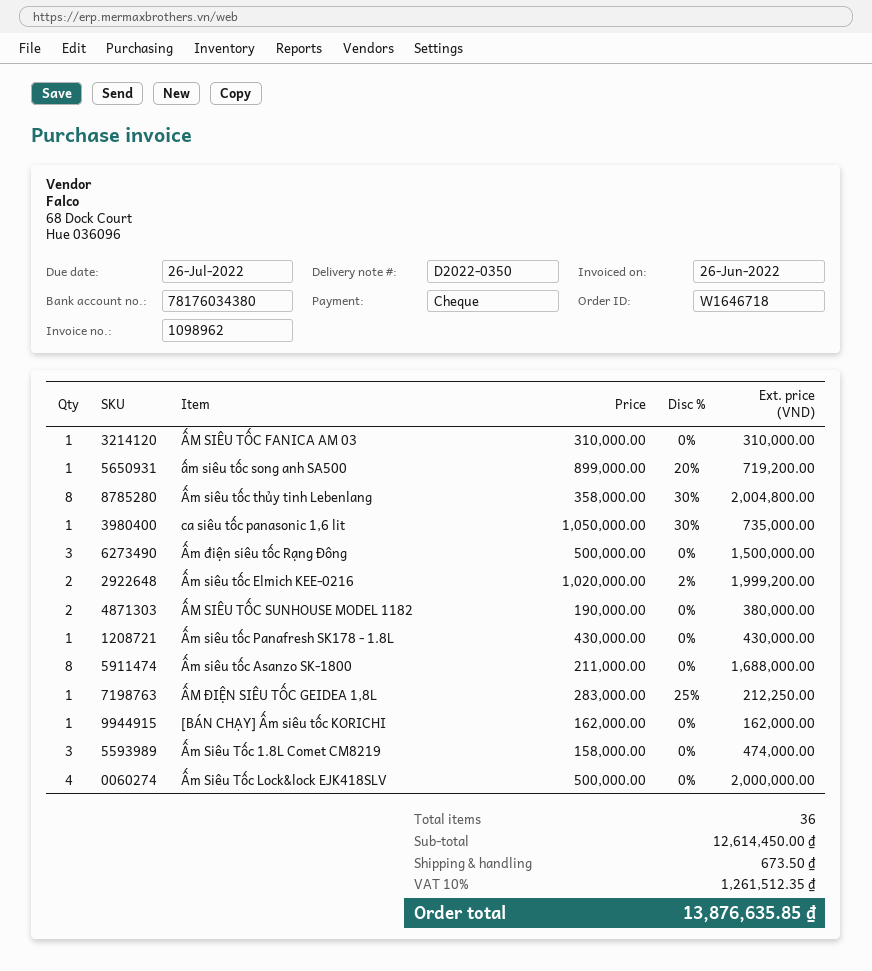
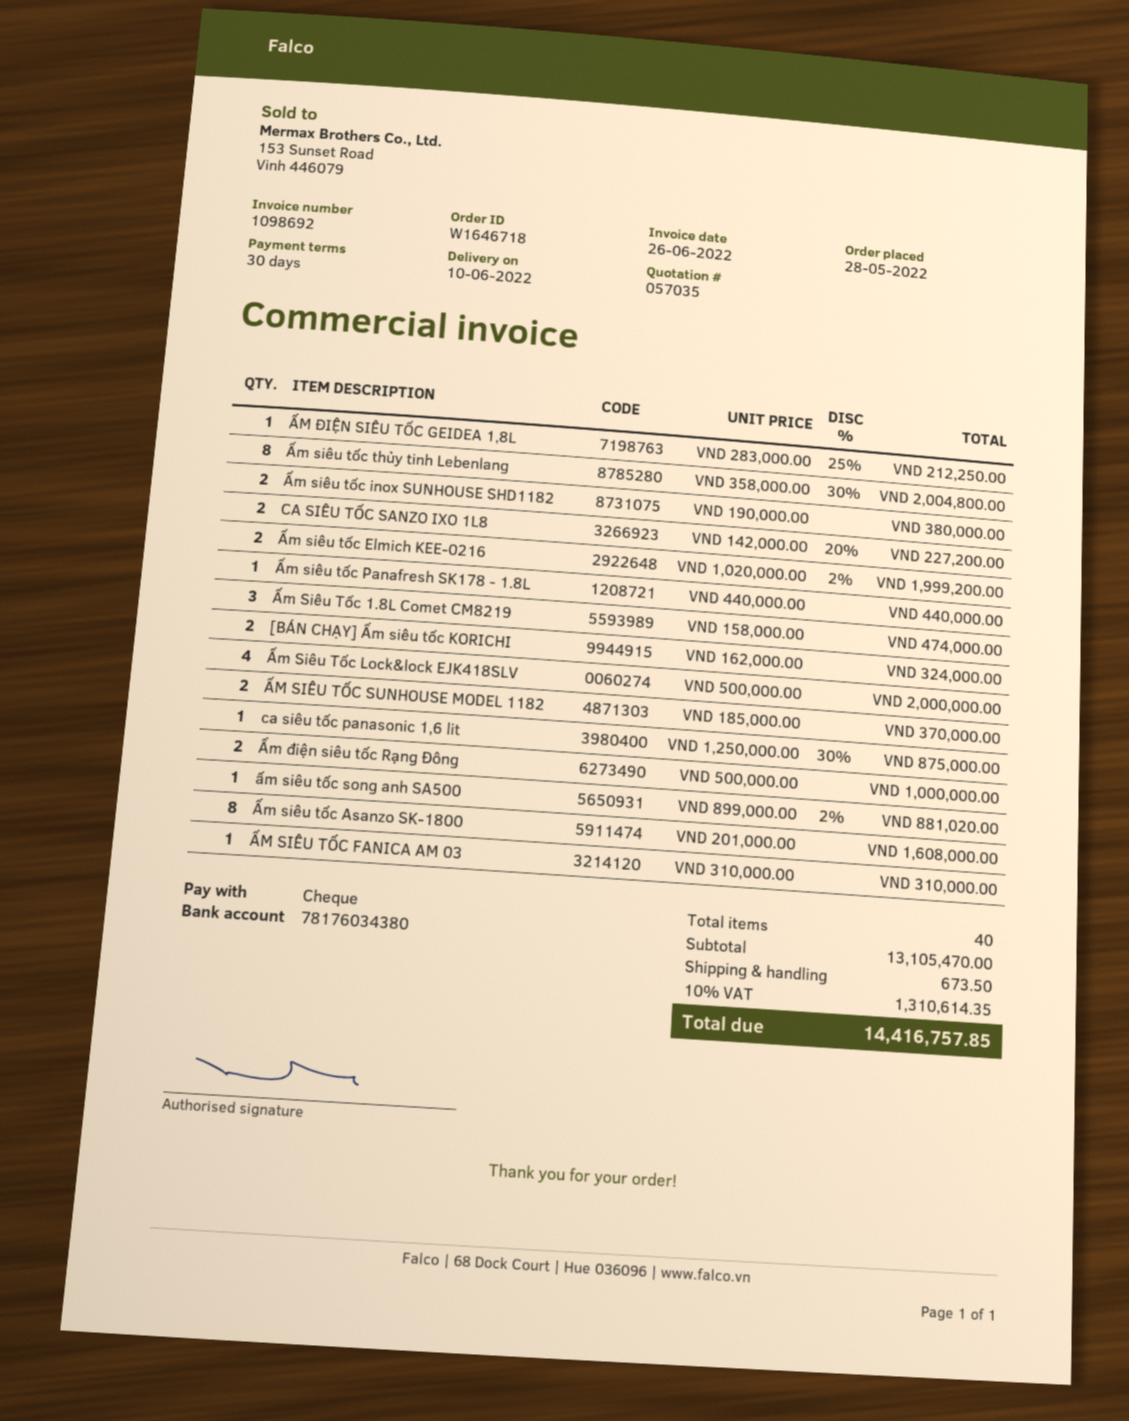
invoice number: 1098962 -> 1098692
ấm siêu tốc song anh SA500: 1 x 899000.00 - 20% = 719200.00 -> 1 x 899000.00 - 2% = 881020.00
ca siêu tốc panasonic 1,6 lit: 1 x 1050000.00 - 30% = 735000.00 -> 1 x 1250000.00 - 30% = 875000.00
Ấm điện siêu tốc Rạng Đông: 3 x 500000.00 = 1500000.00 -> 2 x 500000.00 = 1000000.00
ẤM SIÊU TỐC SUNHOUSE MODEL 1182: 2 x 190000.00 = 380000.00 -> 2 x 185000.00 = 370000.00
Ấm siêu tốc Panafresh SK178 - 1.8L: 1 x 430000.00 = 430000.00 -> 1 x 440000.00 = 440000.00
Ấm siêu tốc Asanzo SK-1800: 8 x 211000.00 = 1688000.00 -> 8 x 201000.00 = 1608000.00
[BÁN CHẠY] Ấm siêu tốc KORICHI: 1 x 162000.00 = 162000.00 -> 2 x 162000.00 = 324000.00
Ấm siêu tốc inox SUNHOUSE SHD1182: none -> 2 x 190000.00 = 380000.00
CA SIÊU TỐC SANZO IXO 1L8: none -> 2 x 142000.00 - 20% = 227200.00
total quantity: 36 -> 40
subtotal: 12614450.00 -> 13105470.00
tax: 10% = 1261512.35 -> 10% = 1310614.35
total: 13876635.85 -> 14416757.85

